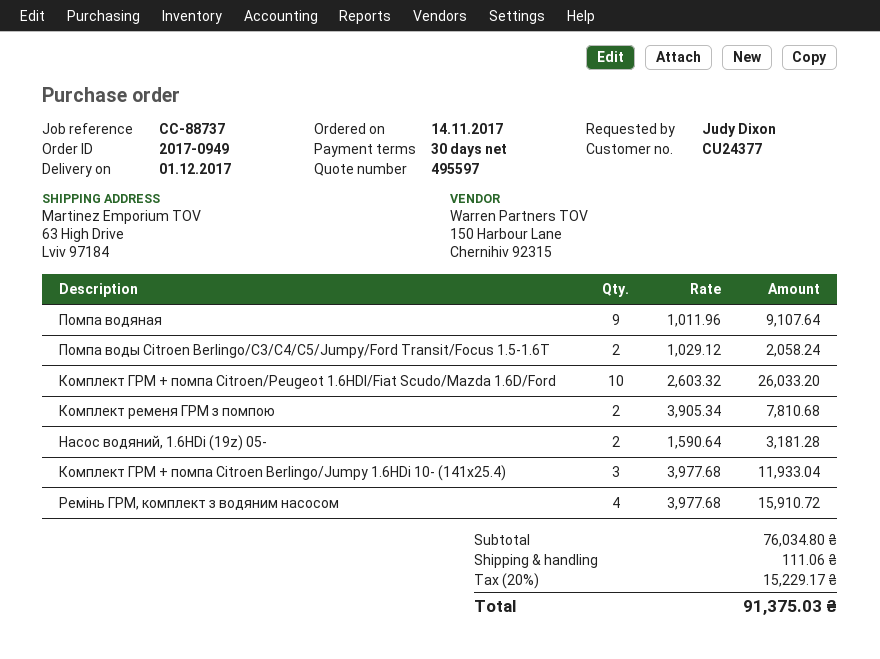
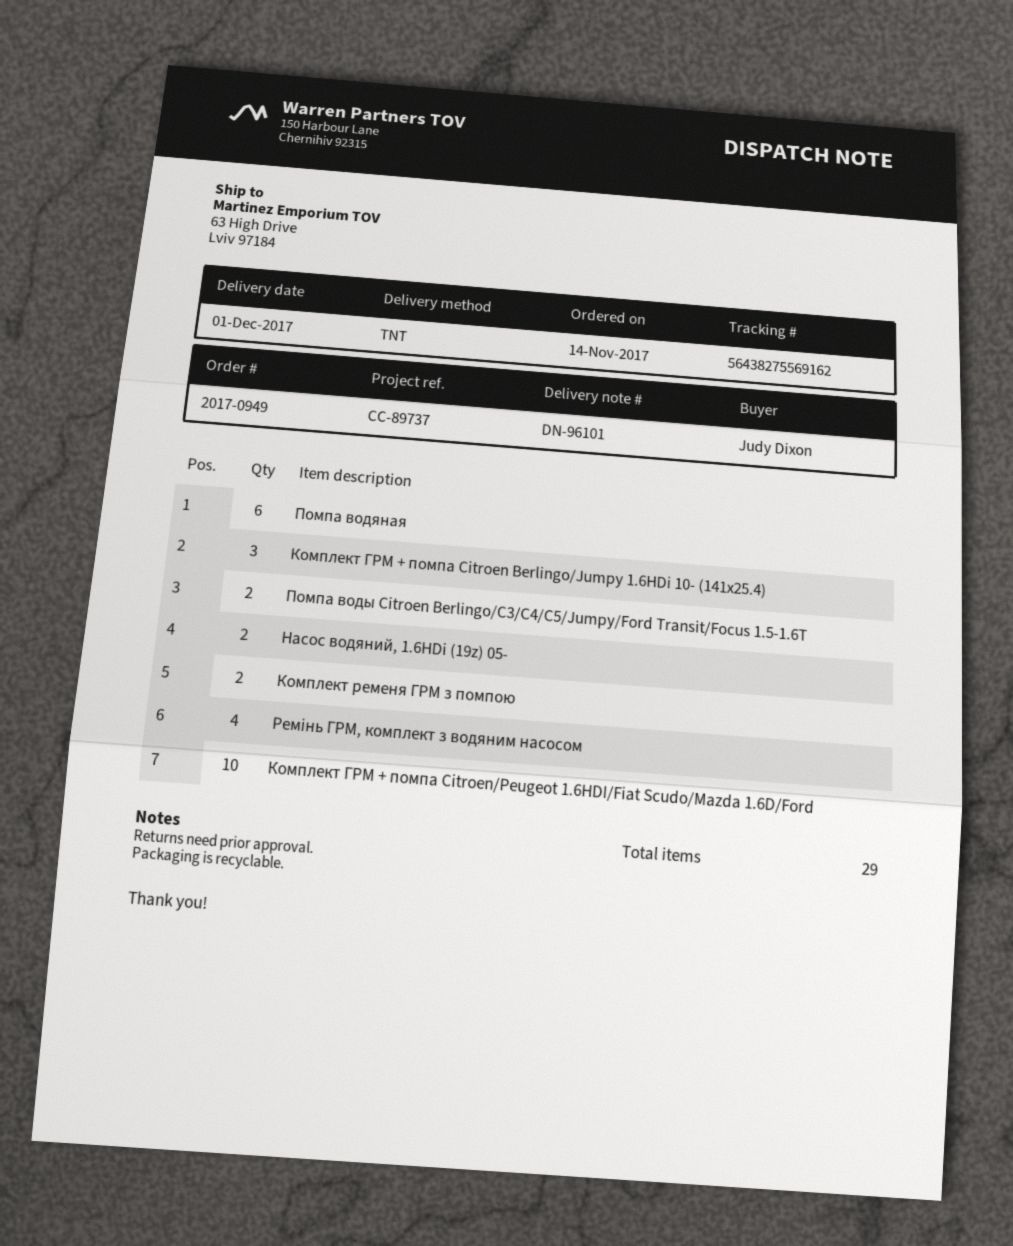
reference: CC-88737 -> CC-89737
Помпа водяная: 9 -> 6

